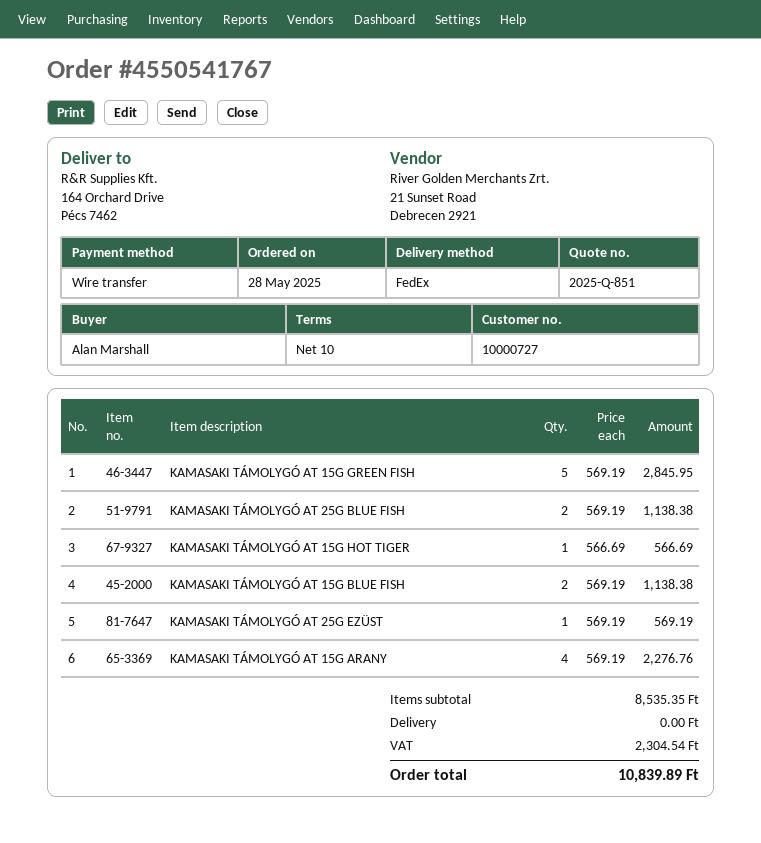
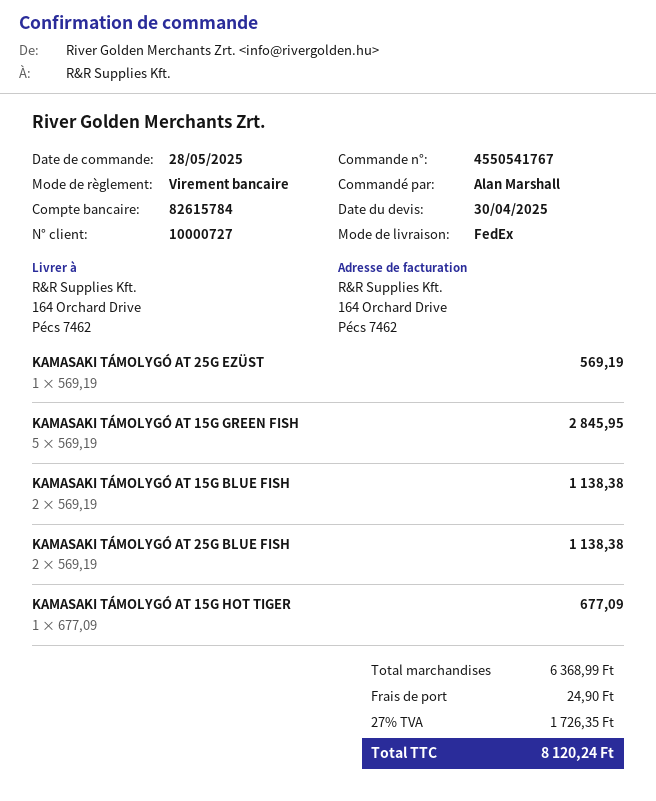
KAMASAKI TÁMOLYGÓ AT 15G HOT TIGER: 1 x 566.69 = 566.69 -> 1 x 677.09 = 677.09
KAMASAKI TÁMOLYGÓ AT 15G ARANY: 4 x 569.19 = 2276.76 -> none
subtotal: 8535.35 -> 6368.99
shipping: 0.00 -> 24.90
tax: 2304.54 -> 1726.35
total: 10839.89 -> 8120.24

